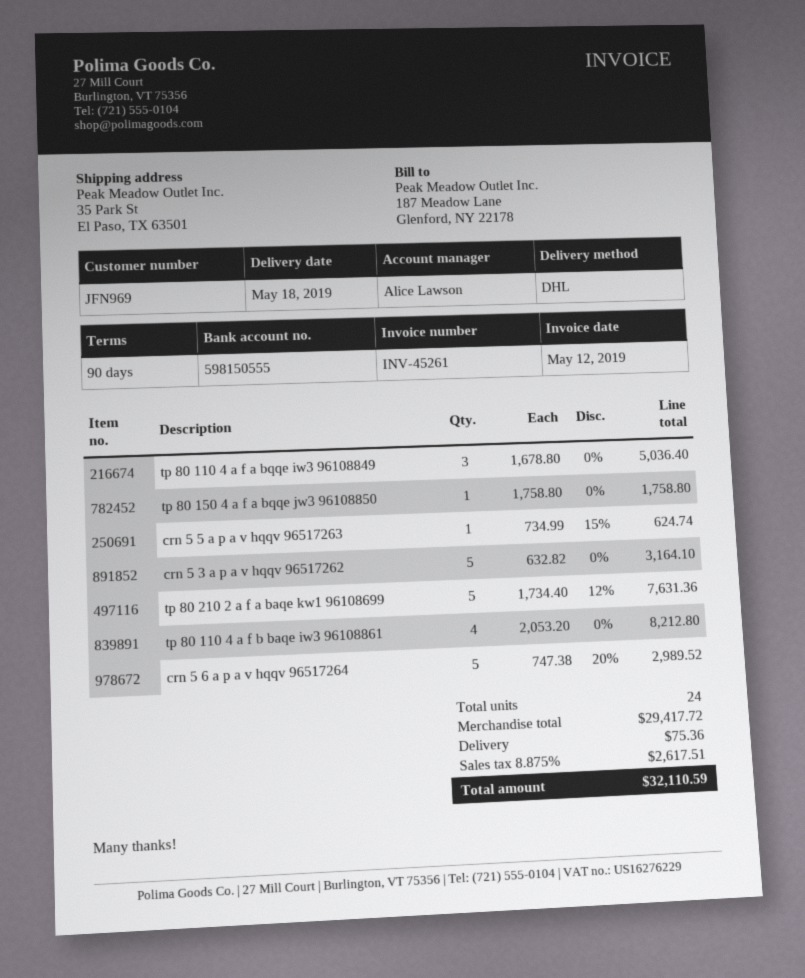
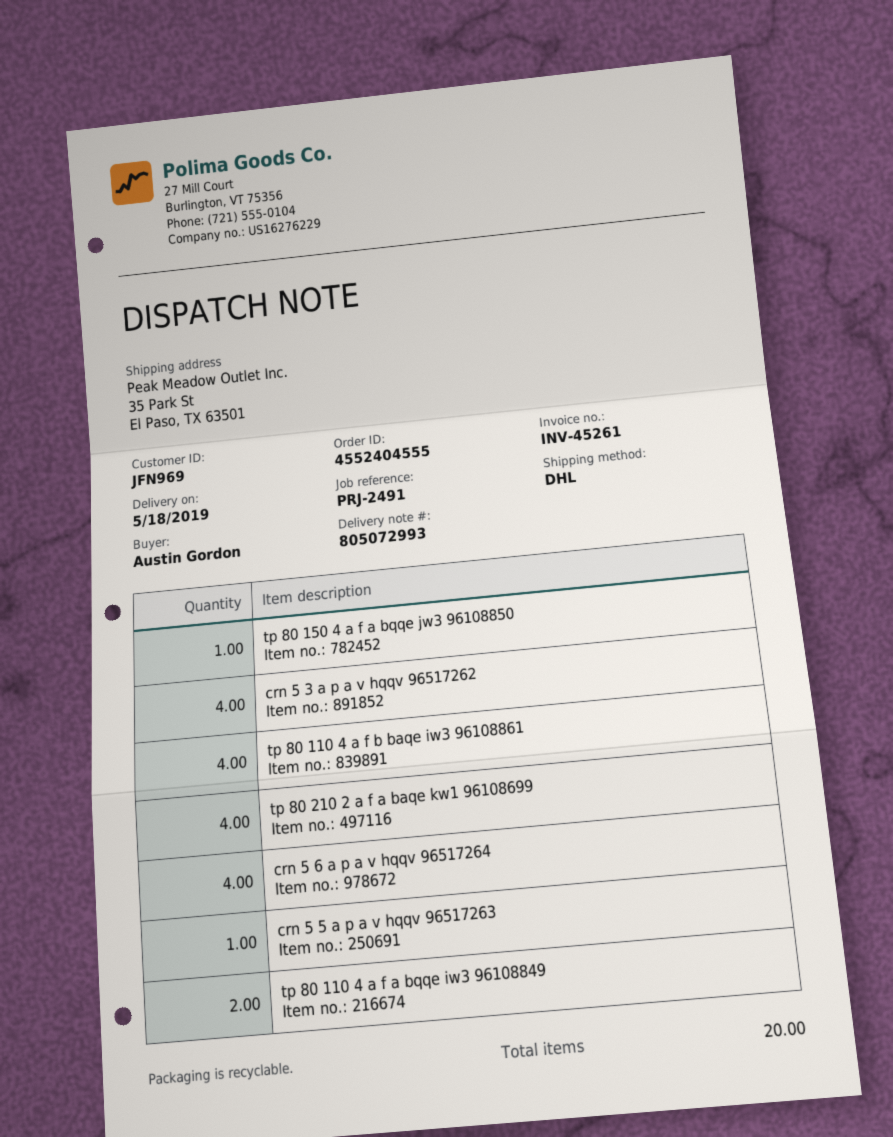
tp 80 110 4 a f a bqqe iw3 96108849: 3 -> 2
crn 5 3 a p a v hqqv 96517262: 5 -> 4
tp 80 210 2 a f a baqe kw1 96108699: 5 -> 4
crn 5 6 a p a v hqqv 96517264: 5 -> 4
total quantity: 24 -> 20

